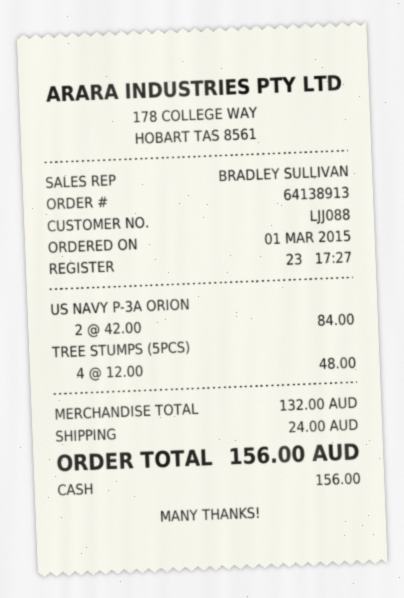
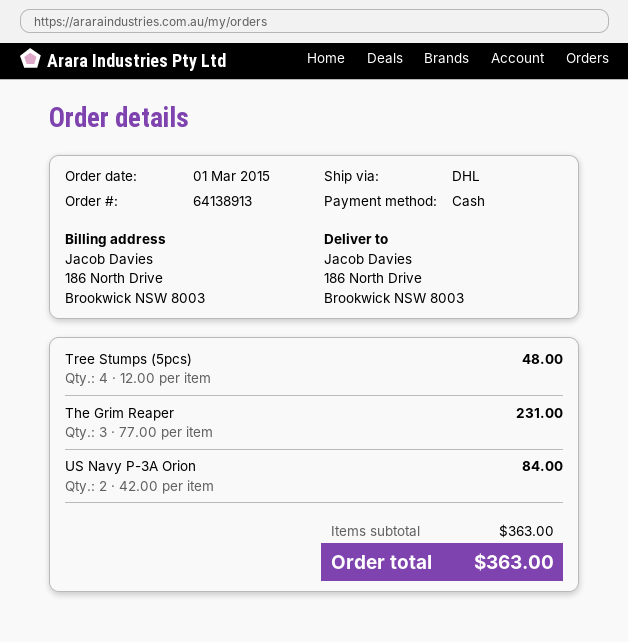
The Grim Reaper: none -> 3 x 77.00 = 231.00
subtotal: 132.00 -> 363.00
shipping: 24.00 -> none
total: 156.00 -> 363.00

